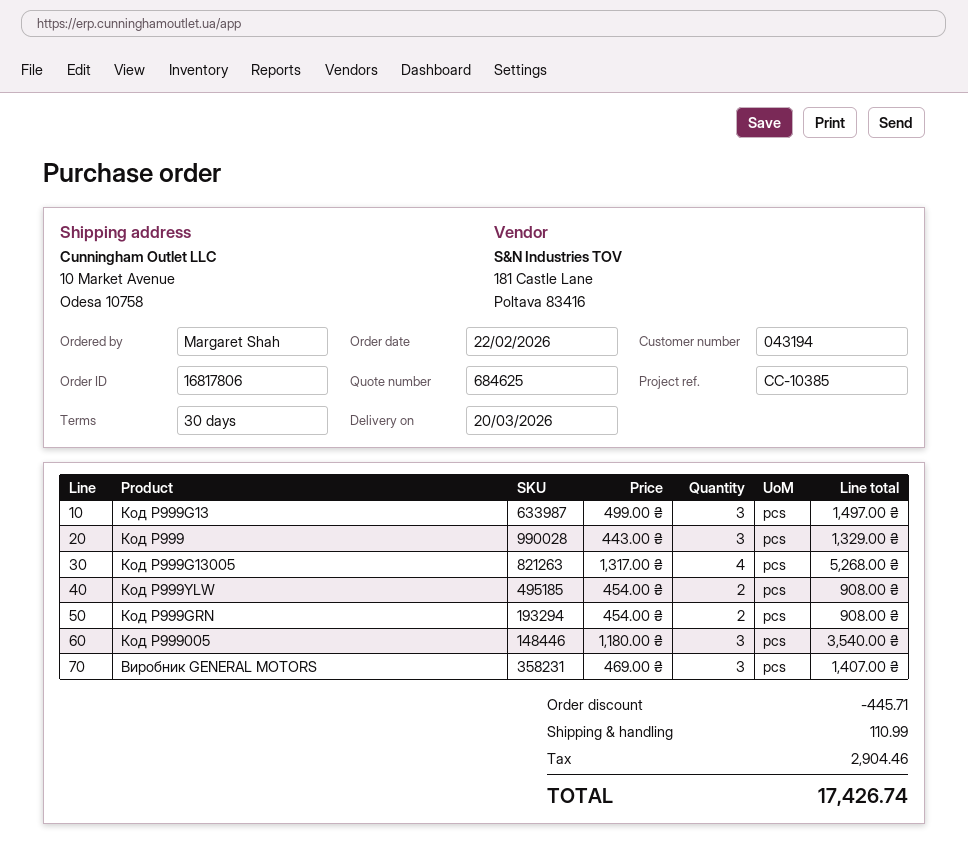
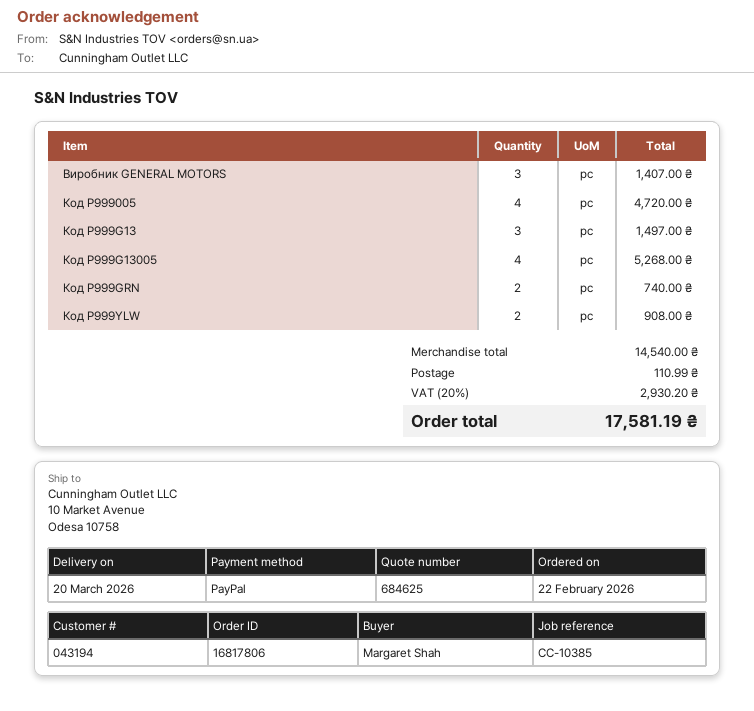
Код P999: 3 for 1329.00 -> none
Код P999GRN: 2 for 908.00 -> 2 for 740.00
Код P999005: 3 for 3540.00 -> 4 for 4720.00
discount: 445.71 -> none
tax: 2904.46 -> 2930.20
total: 17426.74 -> 17581.19

